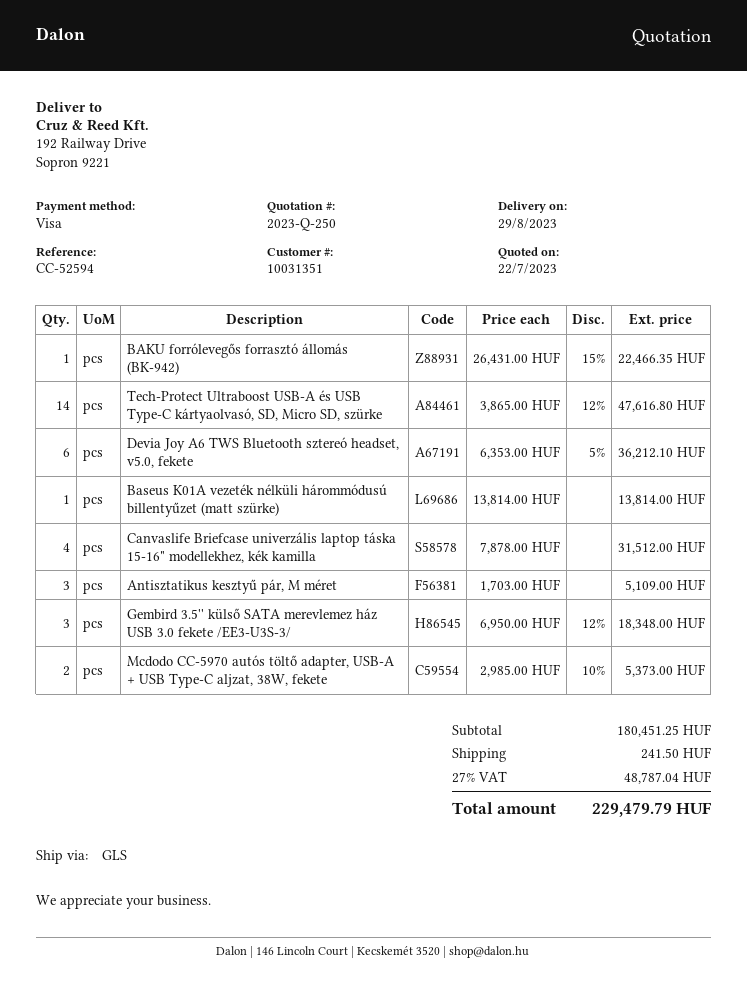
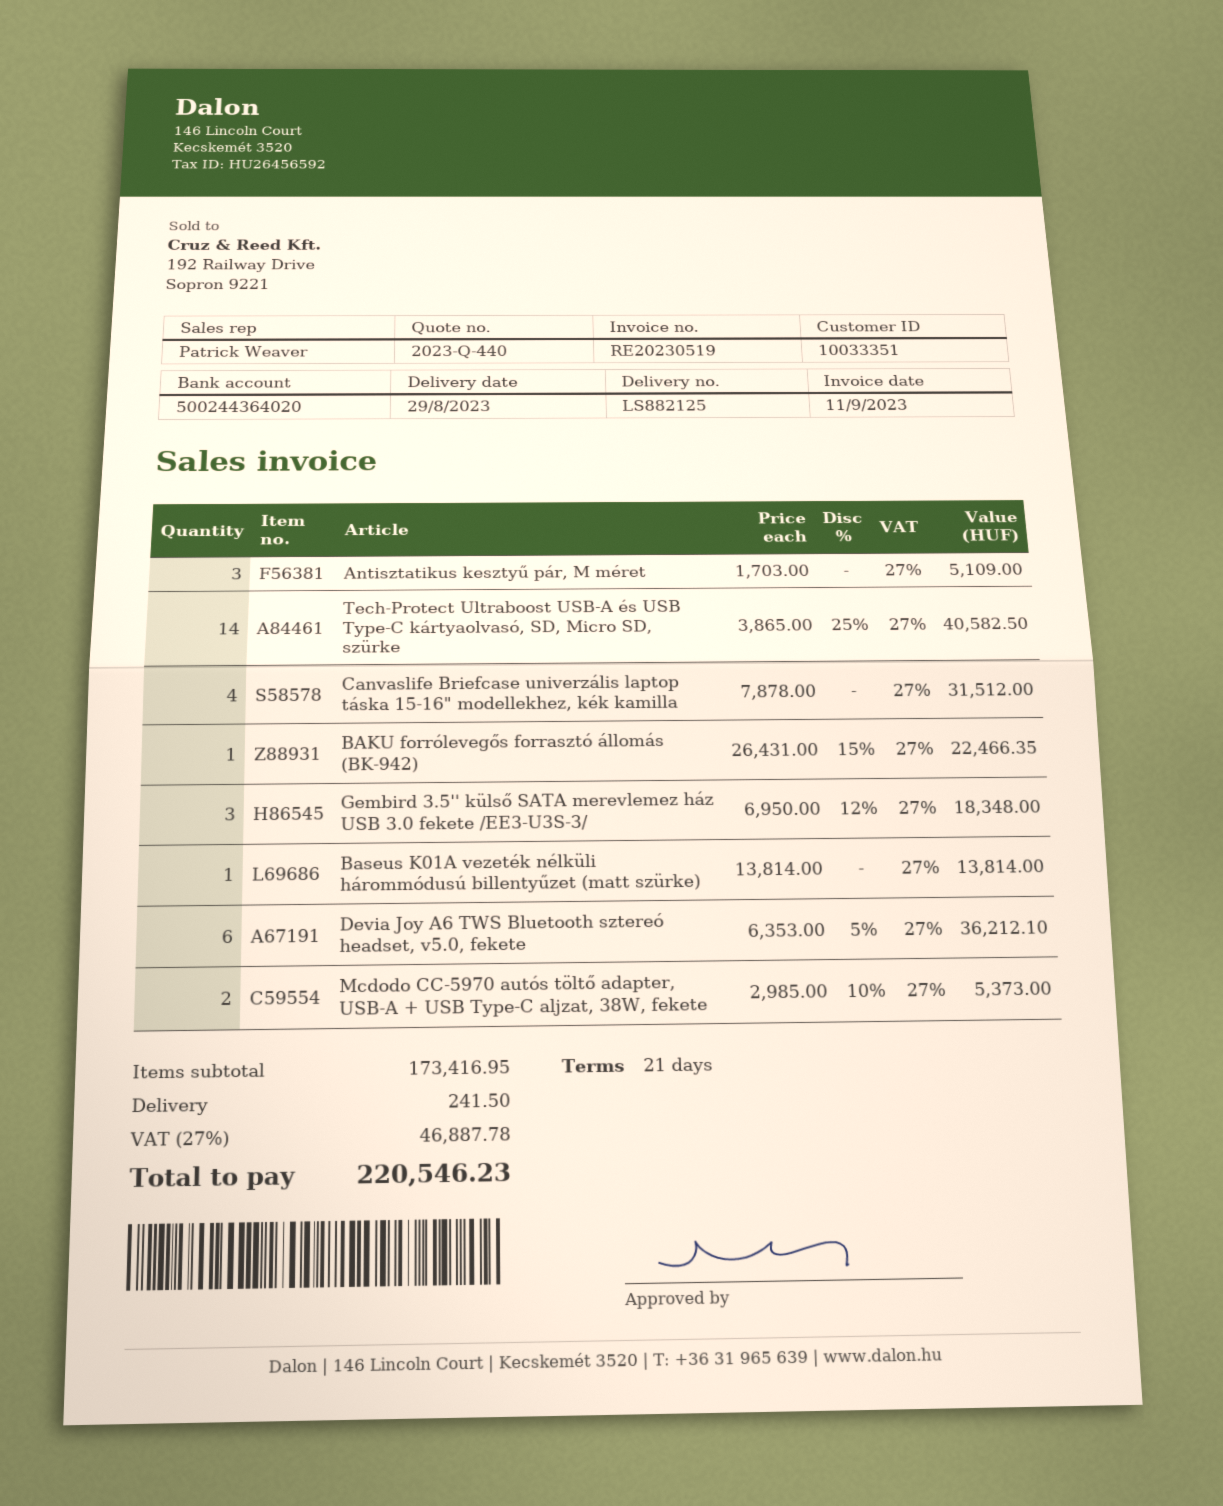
quote number: 2023-Q-250 -> 2023-Q-440
customer number: 10031351 -> 10033351
Tech-Protect Ultraboost USB-A és USB Type-C kártyaolvasó, SD, Micro SD, szürke: 14 x 3865.00 - 12% = 47616.80 -> 14 x 3865.00 - 25% = 40582.50
subtotal: 180451.25 -> 173416.95
tax: 27% = 48787.04 -> 27% = 46887.78
total: 229479.79 -> 220546.23

